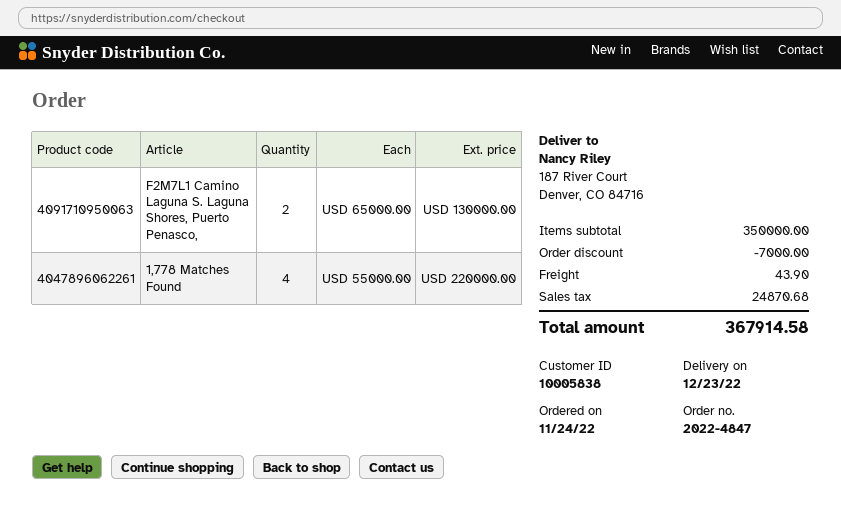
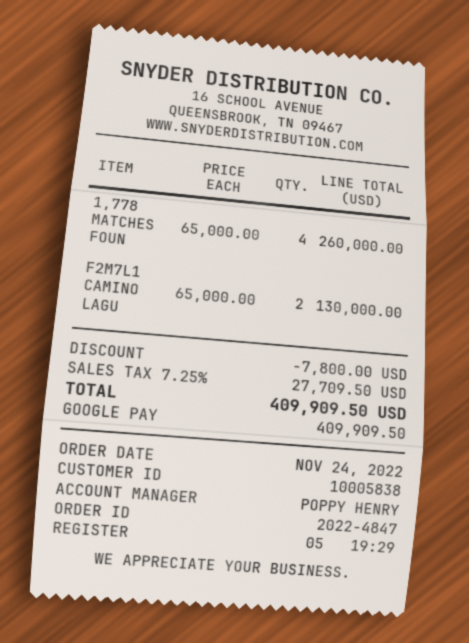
1,778 Matches Found: 4 x 55000.00 = 220000.00 -> 4 x 65000.00 = 260000.00
discount: 7000.00 -> 7800.00
shipping: 43.90 -> none
tax: 24870.68 -> 27709.50
total: 367914.58 -> 409909.50

